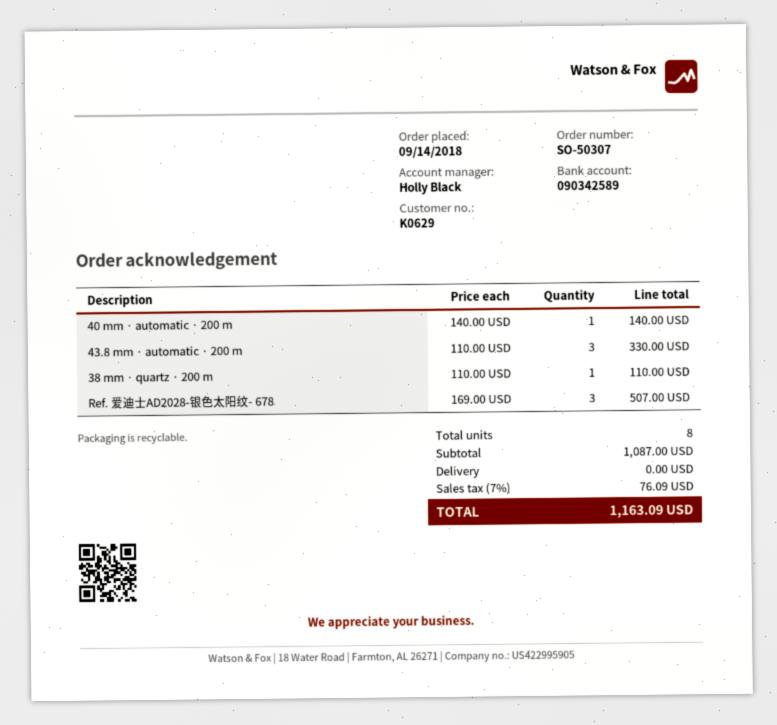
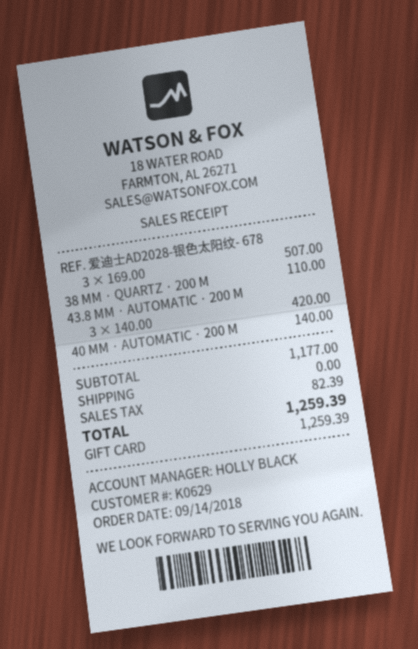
43.8 mm · automatic · 200 m: 3 x 110.00 = 330.00 -> 3 x 140.00 = 420.00
subtotal: 1087.00 -> 1177.00
tax: 76.09 -> 82.39
total: 1163.09 -> 1259.39

